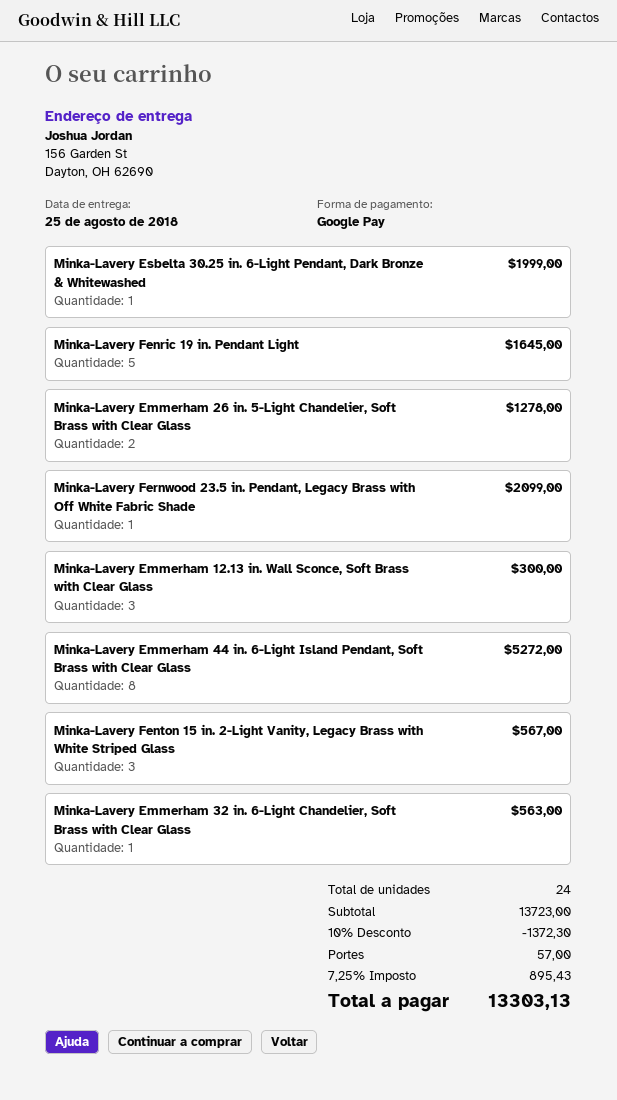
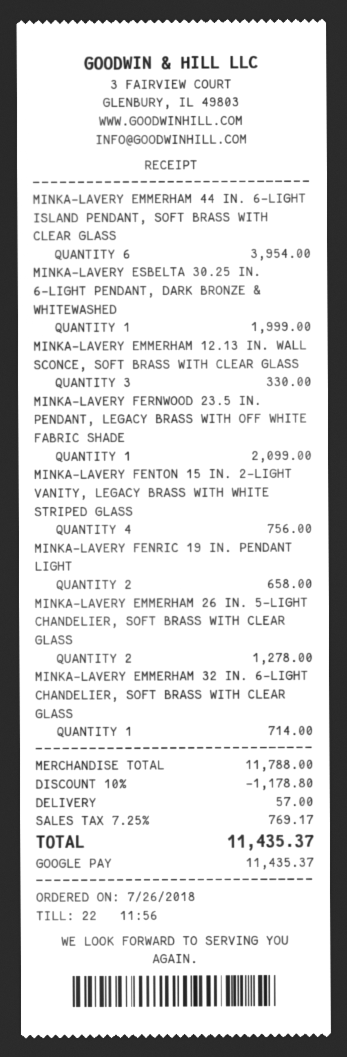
Minka-Lavery Fenric 19 in. Pendant Light: 5 for 1645.00 -> 2 for 658.00
Minka-Lavery Emmerham 12.13 in. Wall Sconce, Soft Brass with Clear Glass: 3 for 300.00 -> 3 for 330.00
Minka-Lavery Emmerham 44 in. 6-Light Island Pendant, Soft Brass with Clear Glass: 8 for 5272.00 -> 6 for 3954.00
Minka-Lavery Fenton 15 in. 2-Light Vanity, Legacy Brass with White Striped Glass: 3 for 567.00 -> 4 for 756.00
Minka-Lavery Emmerham 32 in. 6-Light Chandelier, Soft Brass with Clear Glass: 1 for 563.00 -> 1 for 714.00
subtotal: 13723.00 -> 11788.00
discount: 10% = 1372.30 -> 10% = 1178.80
tax: 7.25% = 895.43 -> 7.25% = 769.17
total: 13303.13 -> 11435.37

